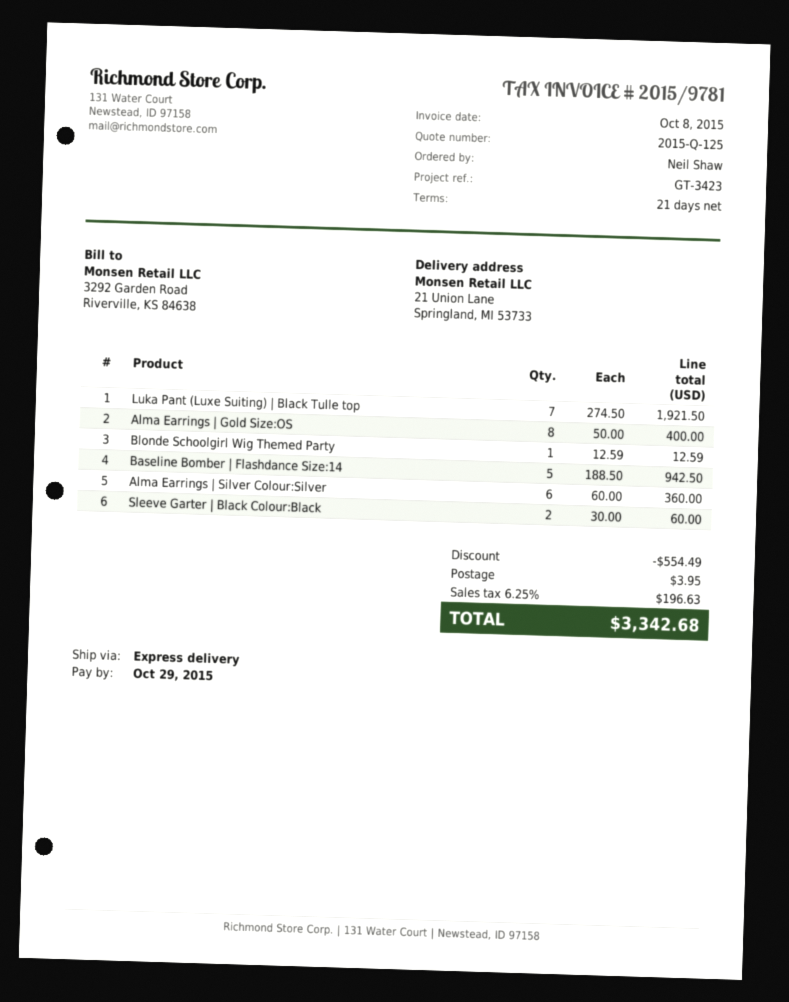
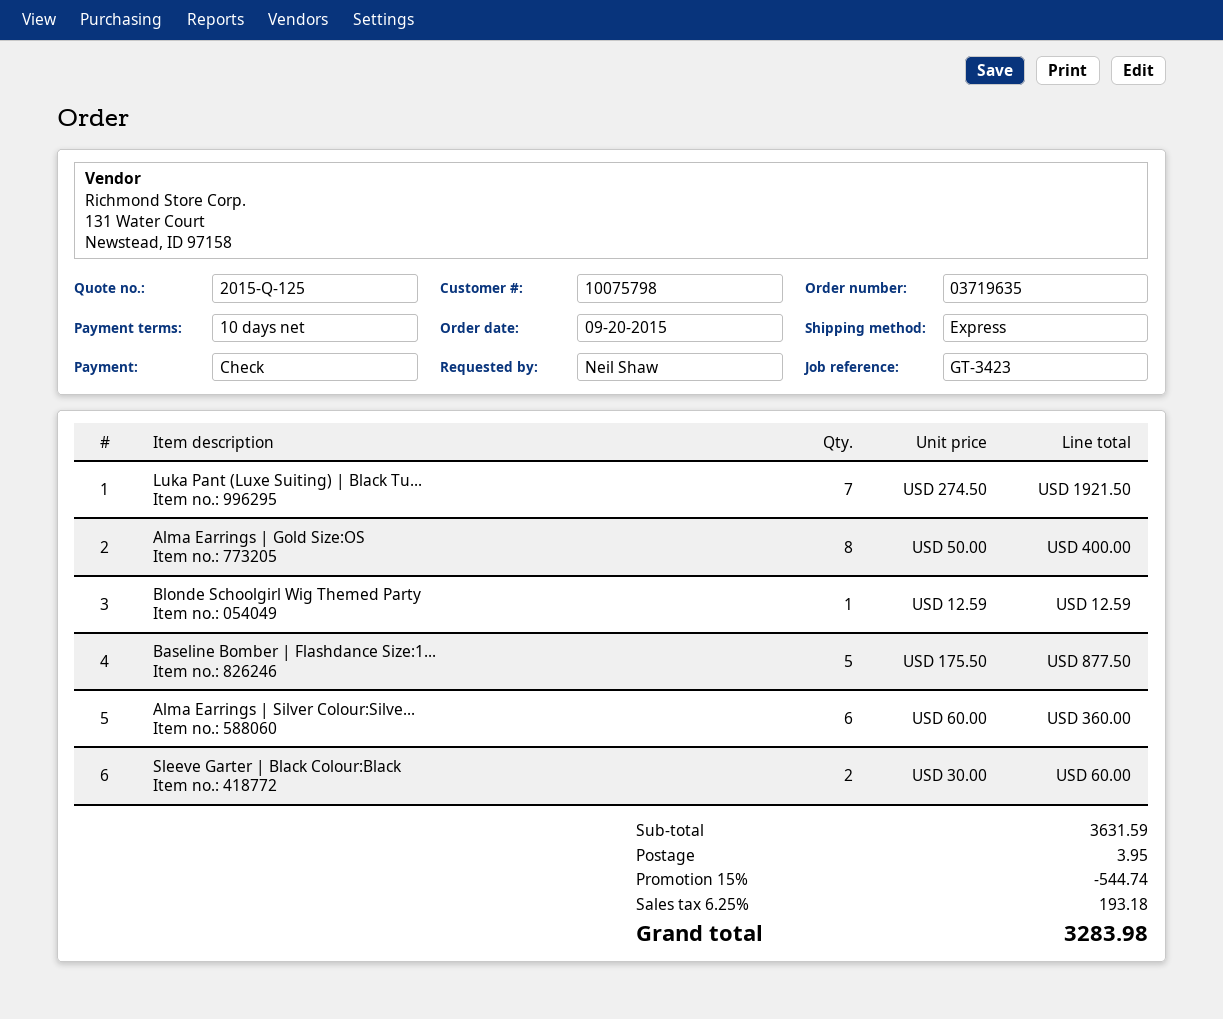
payment terms: 21 days -> 10 days
Baseline Bomber | Flashdance Size:14: 5 x 188.50 = 942.50 -> 5 x 175.50 = 877.50
discount: 554.49 -> 544.74
tax: 6.25% = 196.63 -> 6.25% = 193.18
total: 3342.68 -> 3283.98

